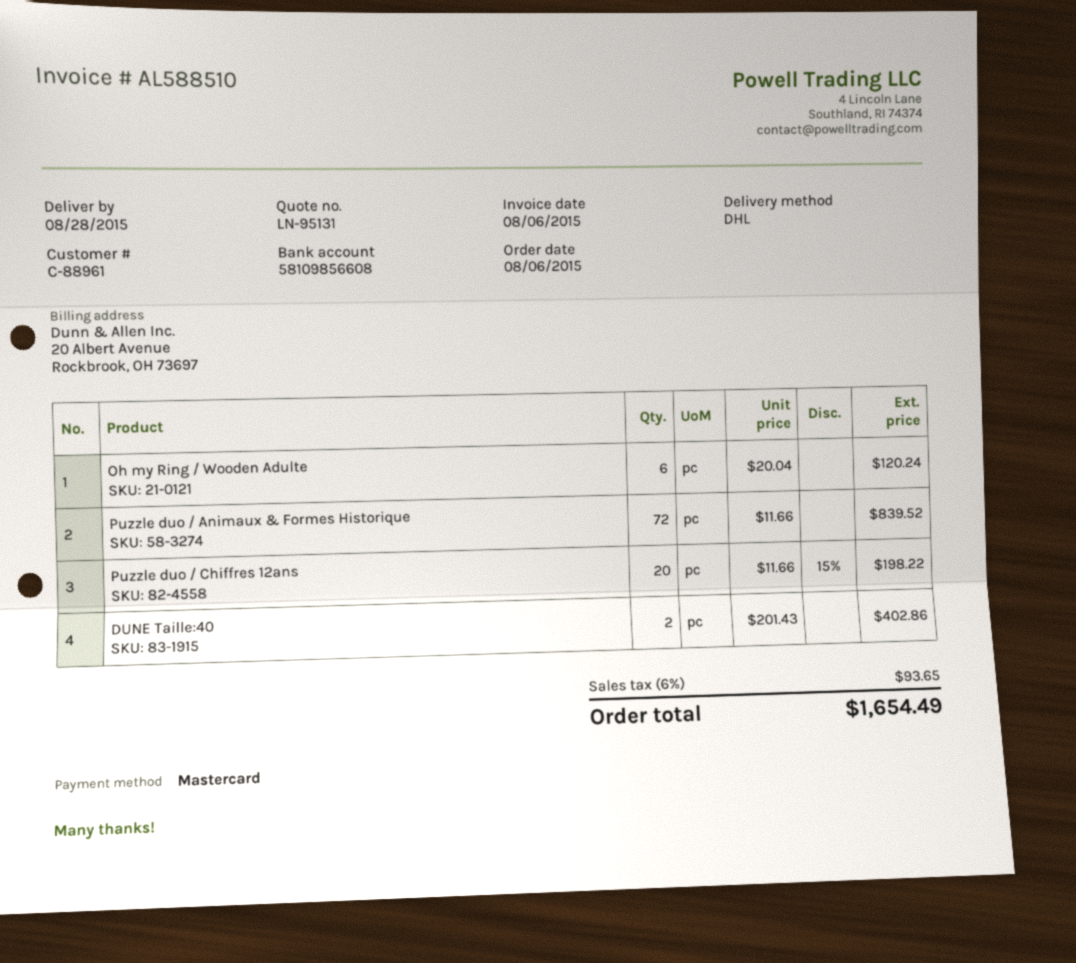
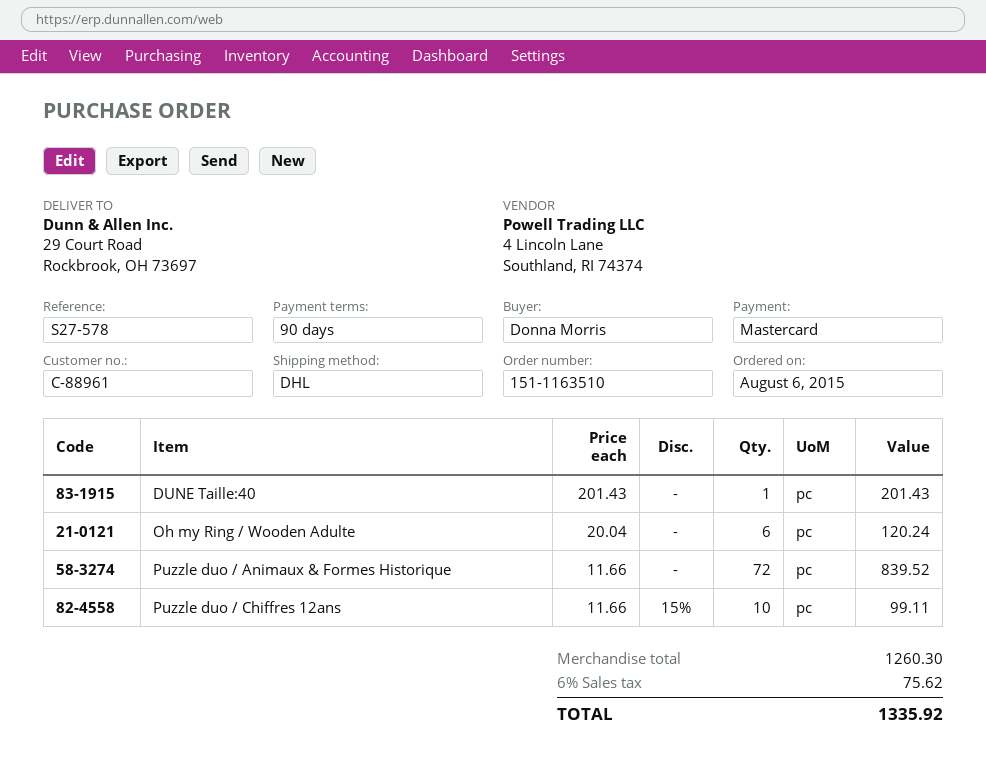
Puzzle duo / Chiffres 12ans: 20 x 11.66 - 15% = 198.22 -> 10 x 11.66 - 15% = 99.11
DUNE Taille:40: 2 x 201.43 = 402.86 -> 1 x 201.43 = 201.43
tax: 6% = 93.65 -> 6% = 75.62
total: 1654.49 -> 1335.92

